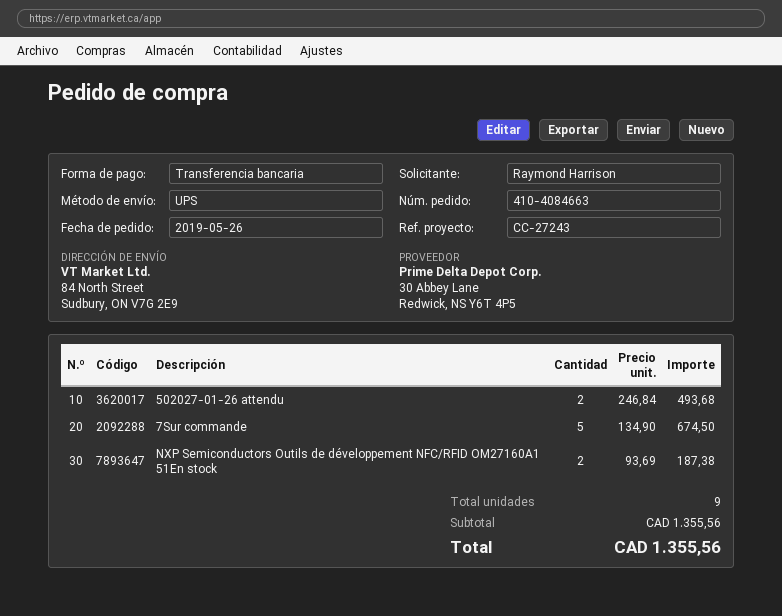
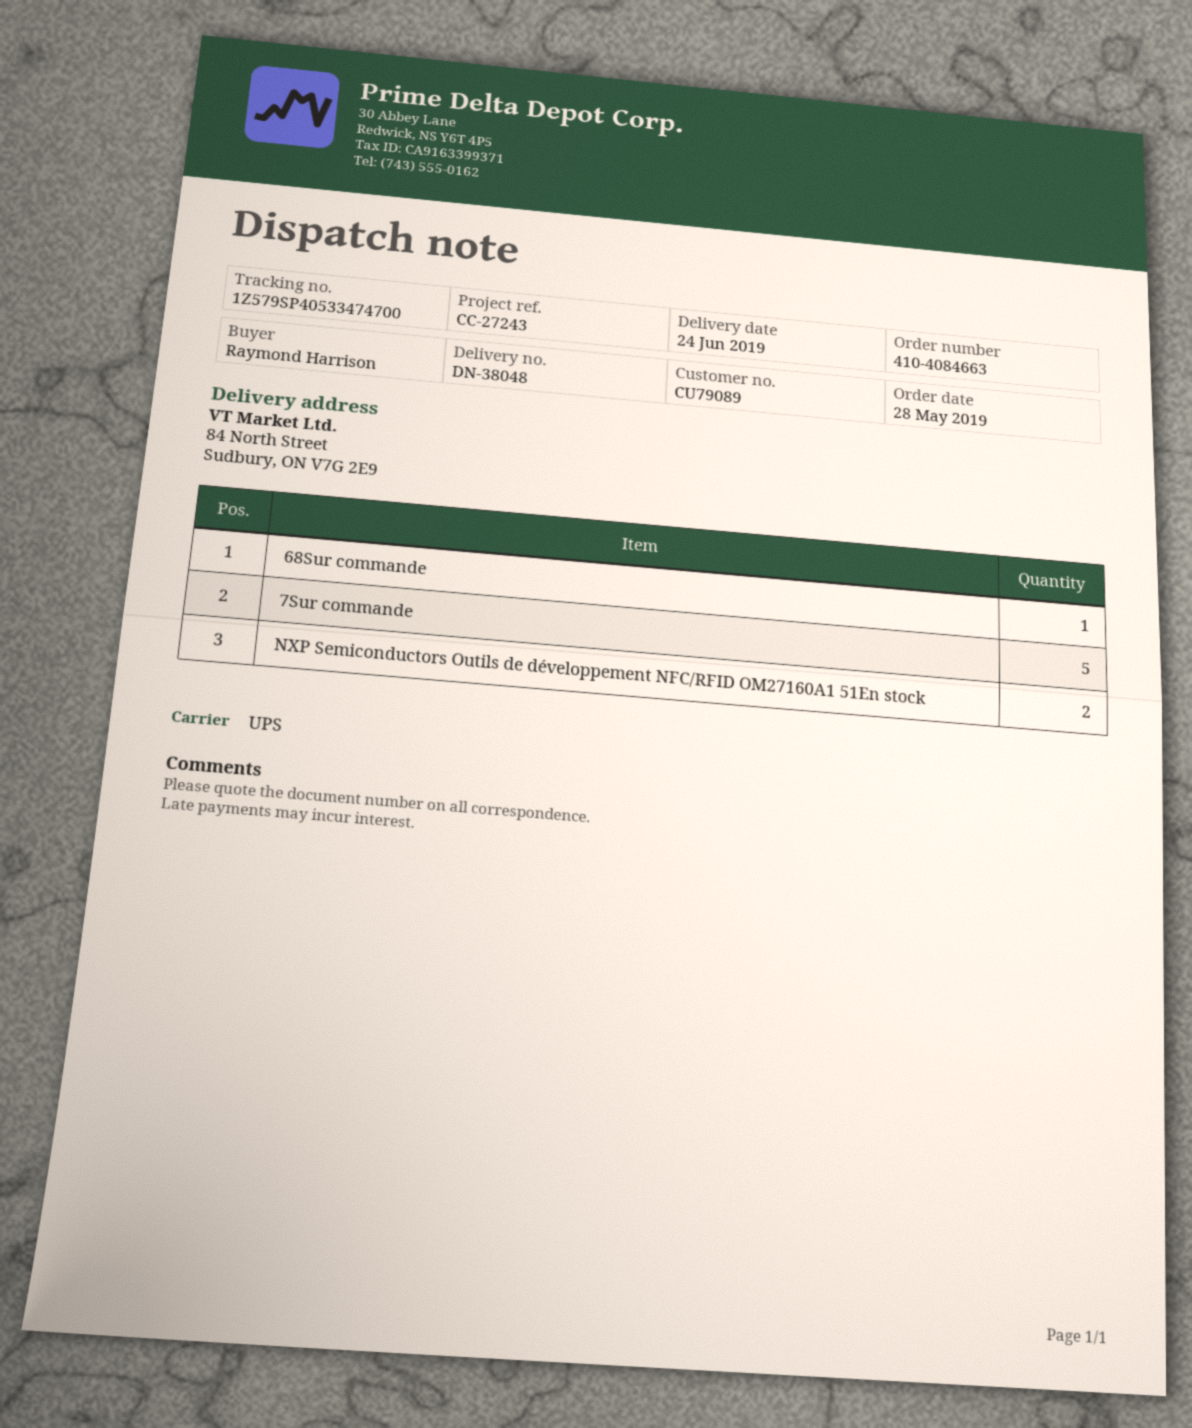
order date: 2019-05-26 -> 2019-05-28
502027-01-26 attendu: 2 -> none
68Sur commande: none -> 1

